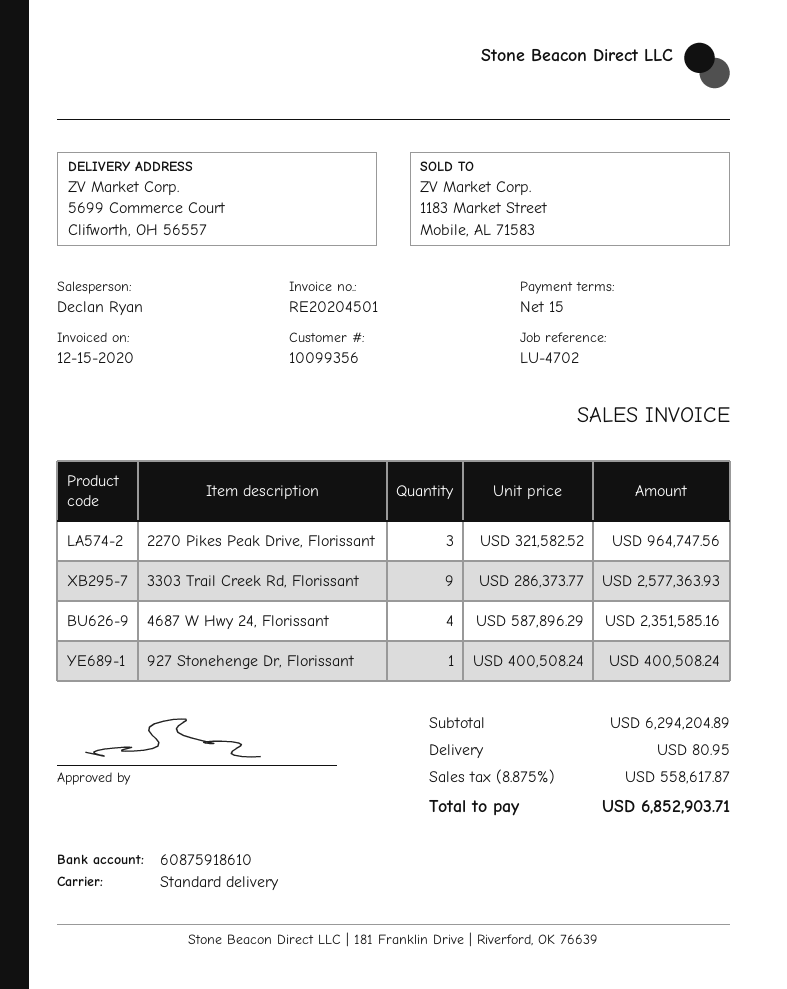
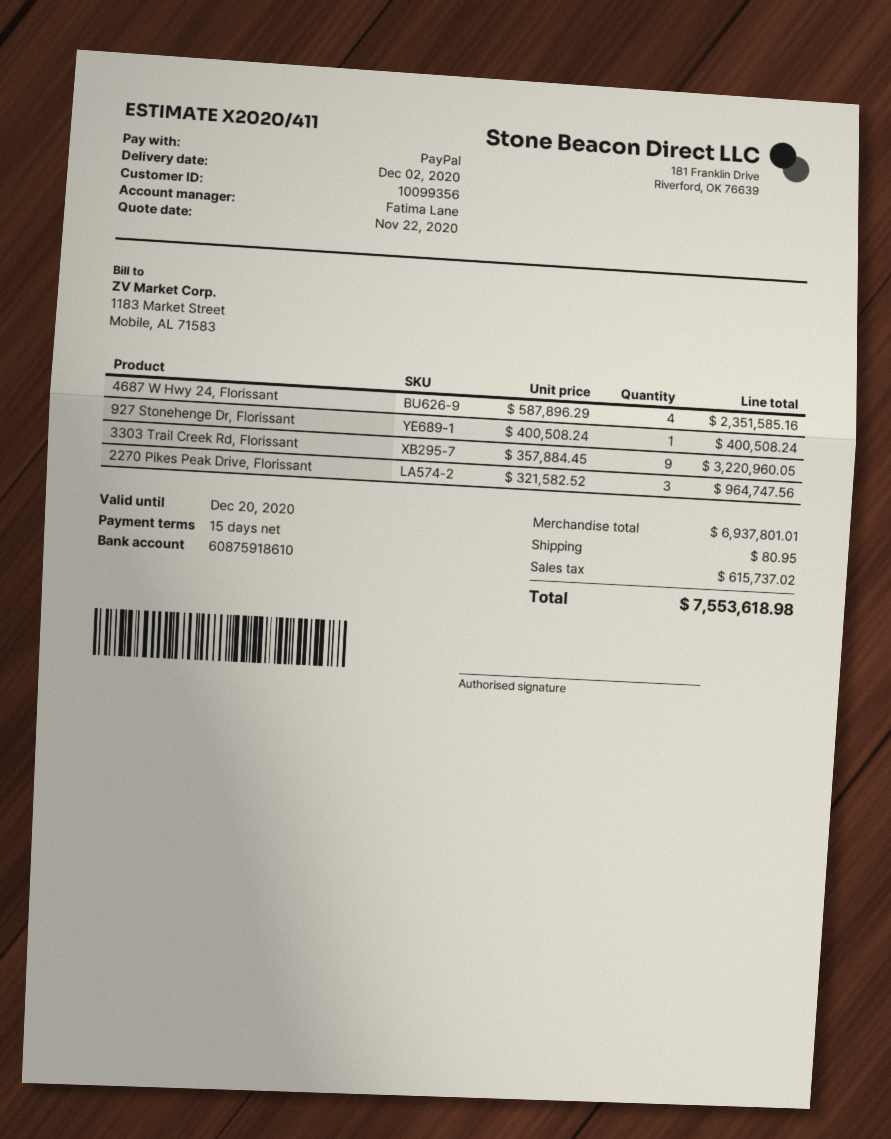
sales rep: Declan Ryan -> Fatima Lane
3303 Trail Creek Rd, Florissant: 9 x 286373.77 = 2577363.93 -> 9 x 357884.45 = 3220960.05
subtotal: 6294204.89 -> 6937801.01
tax: 558617.87 -> 615737.02
total: 6852903.71 -> 7553618.98

